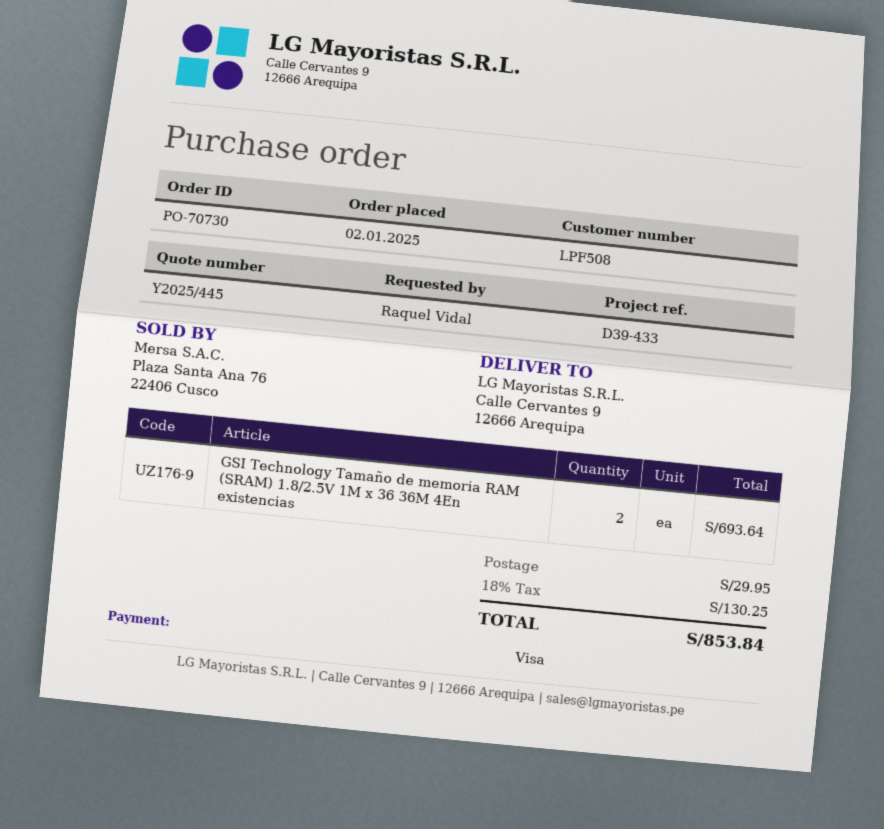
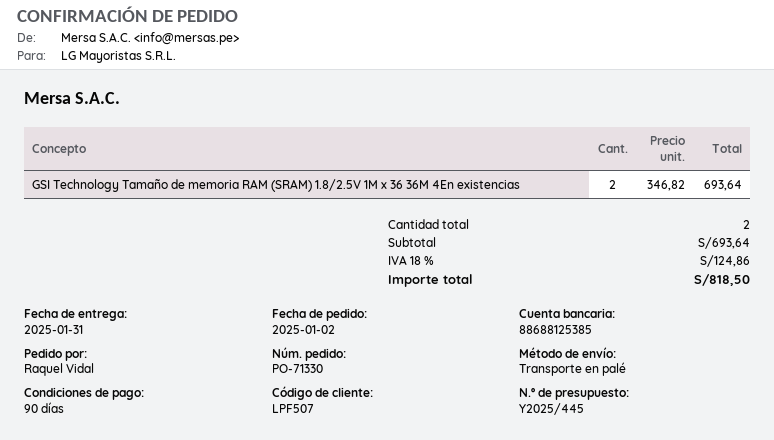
order number: PO-70730 -> PO-71330
customer number: LPF508 -> LPF507
shipping: 29.95 -> none
tax: 18% = 130.25 -> 18% = 124.86
total: 853.84 -> 818.50

